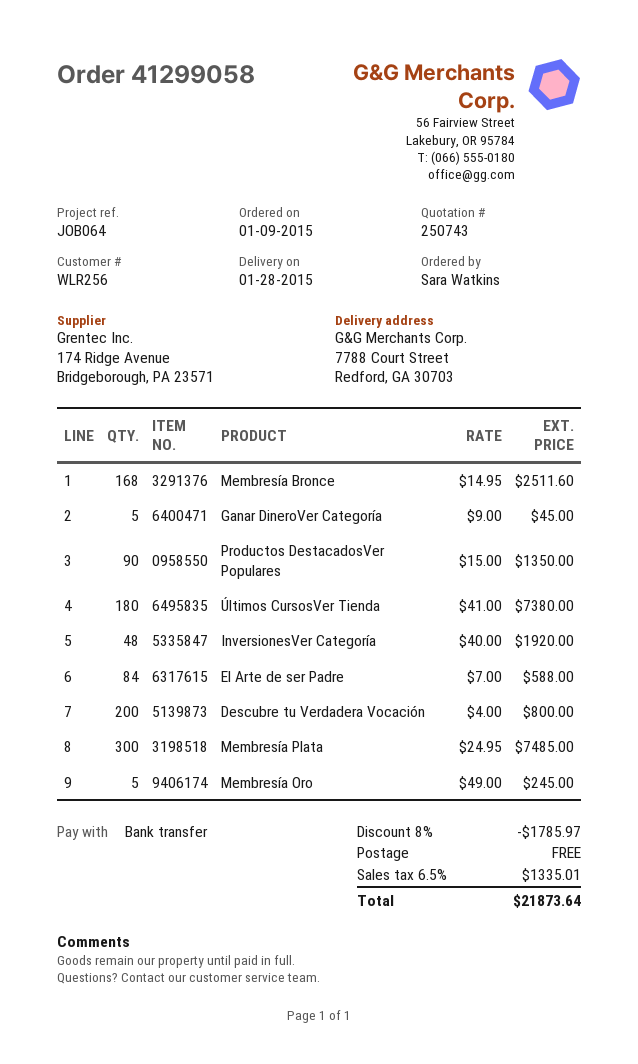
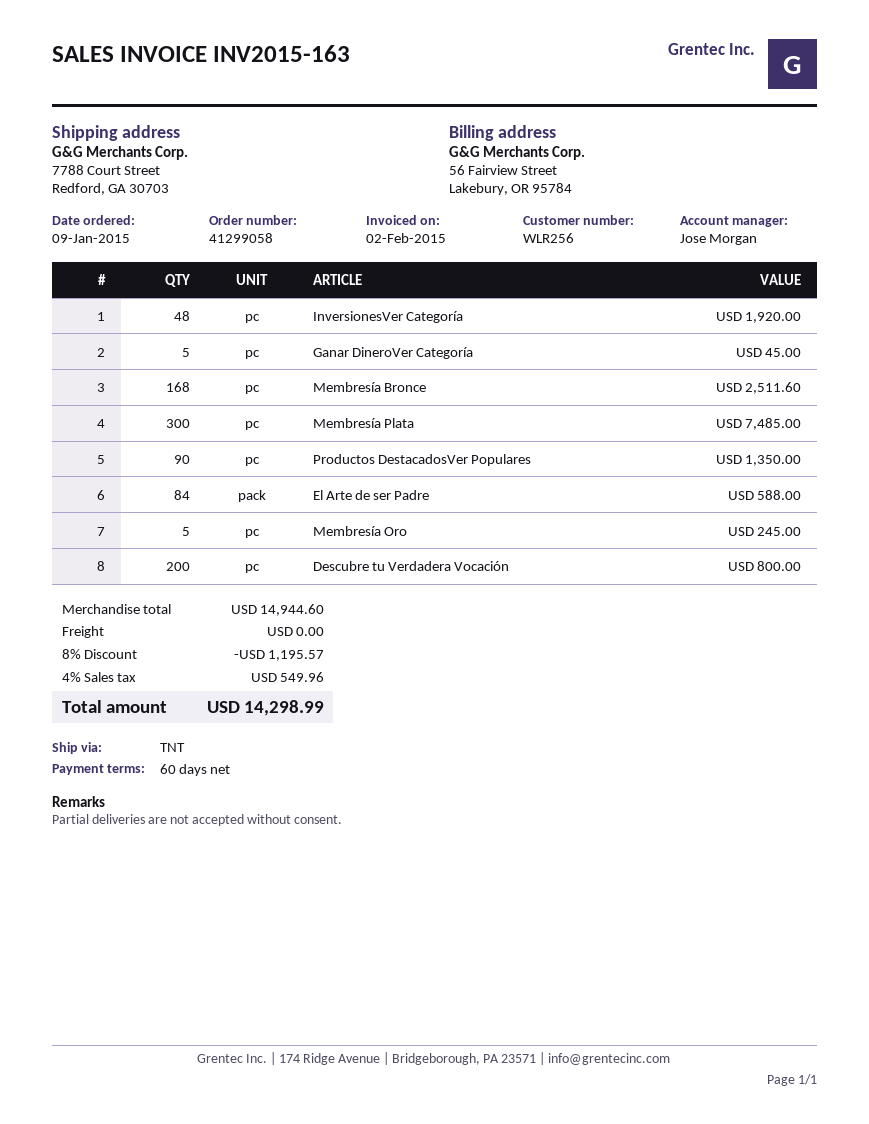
Últimos CursosVer Tienda: 180 for 7380.00 -> none
discount: 8% = 1785.97 -> 8% = 1195.57
tax: 6.5% = 1335.01 -> 4% = 549.96
total: 21873.64 -> 14298.99

